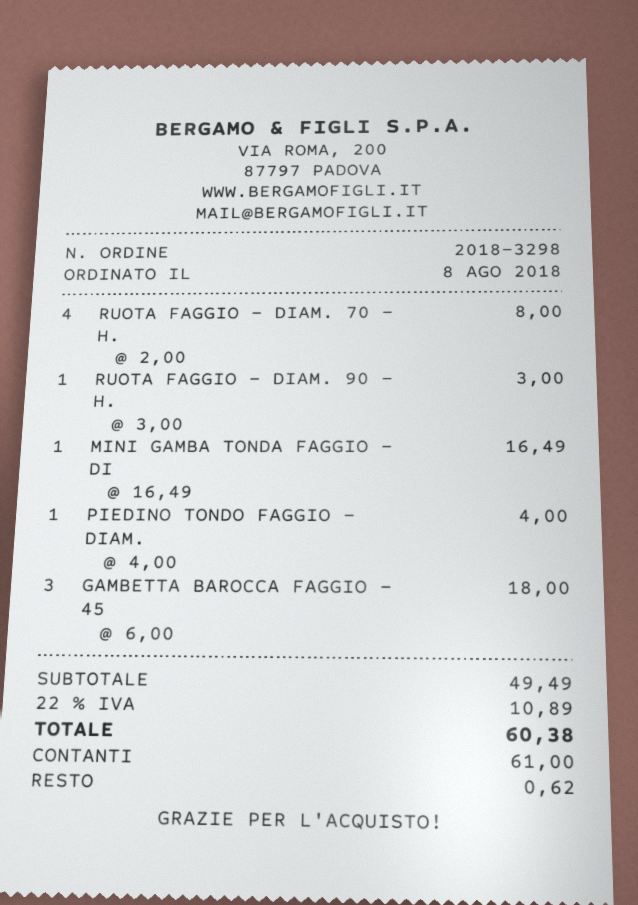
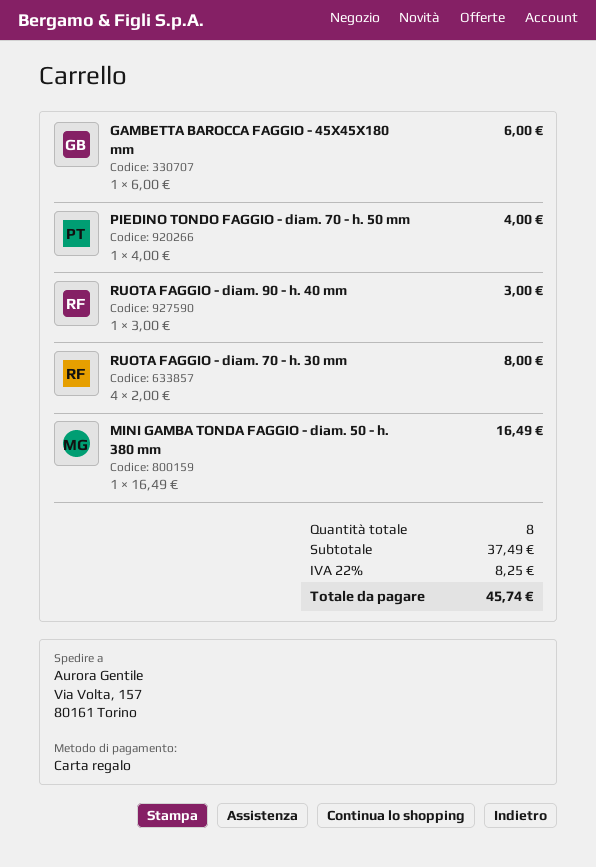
payment method: cash -> gift card
GAMBETTA BAROCCA FAGGIO - 45: 3 x 6.00 = 18.00 -> 1 x 6.00 = 6.00
subtotal: 49.49 -> 37.49
tax: 22% = 10.89 -> 22% = 8.25
total: 60.38 -> 45.74

